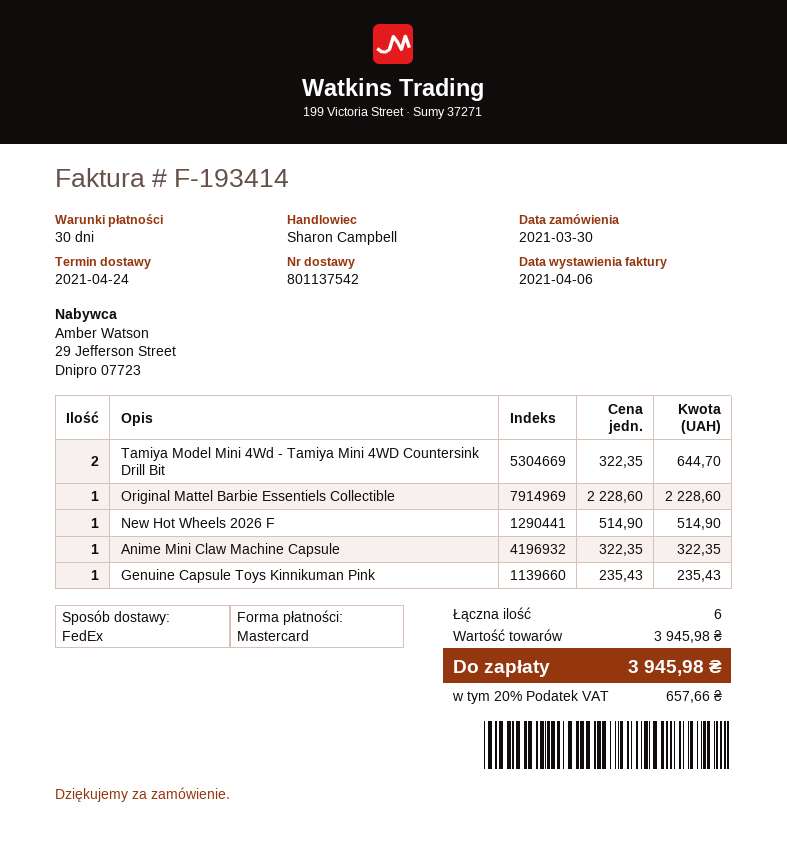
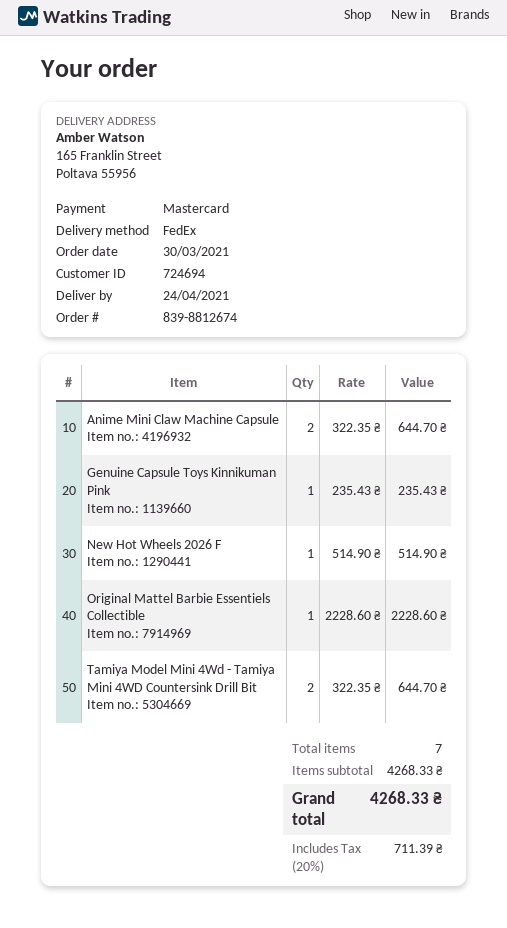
Anime Mini Claw Machine Capsule: 1 x 322.35 = 322.35 -> 2 x 322.35 = 644.70
total quantity: 6 -> 7
subtotal: 3945.98 -> 4268.33
tax: 20% = 657.66 -> 20% = 711.39
total: 3945.98 -> 4268.33

